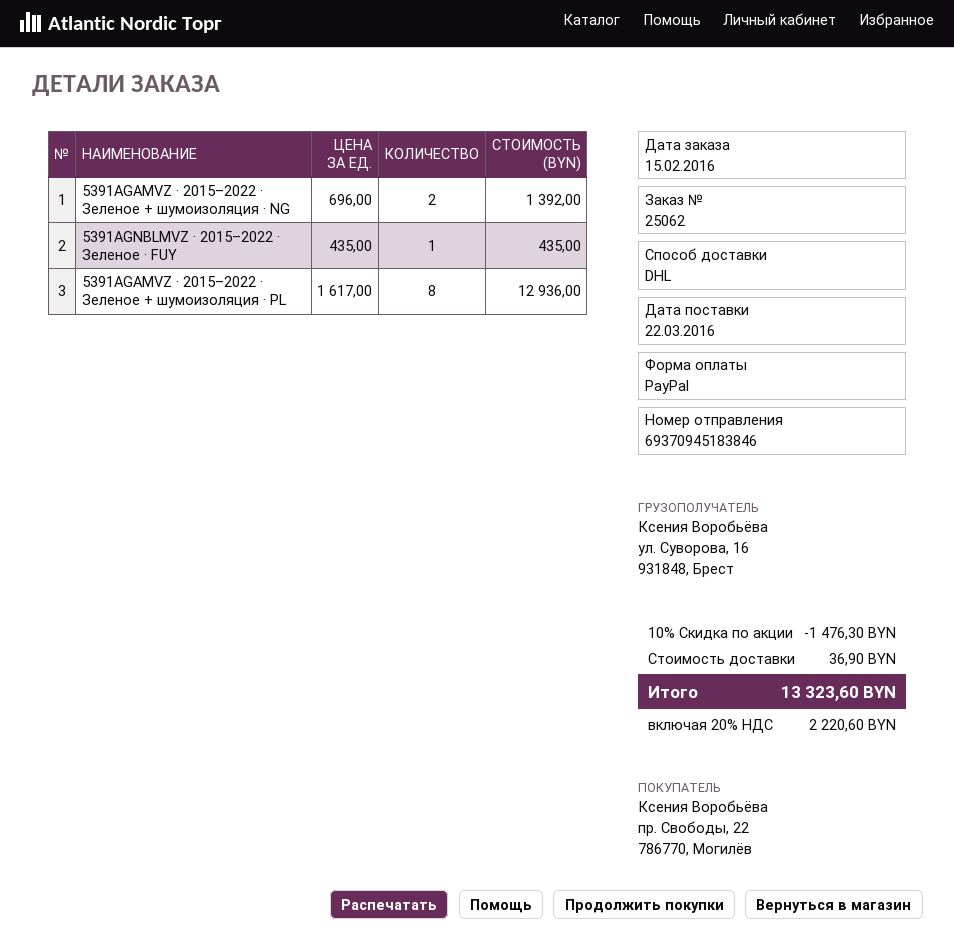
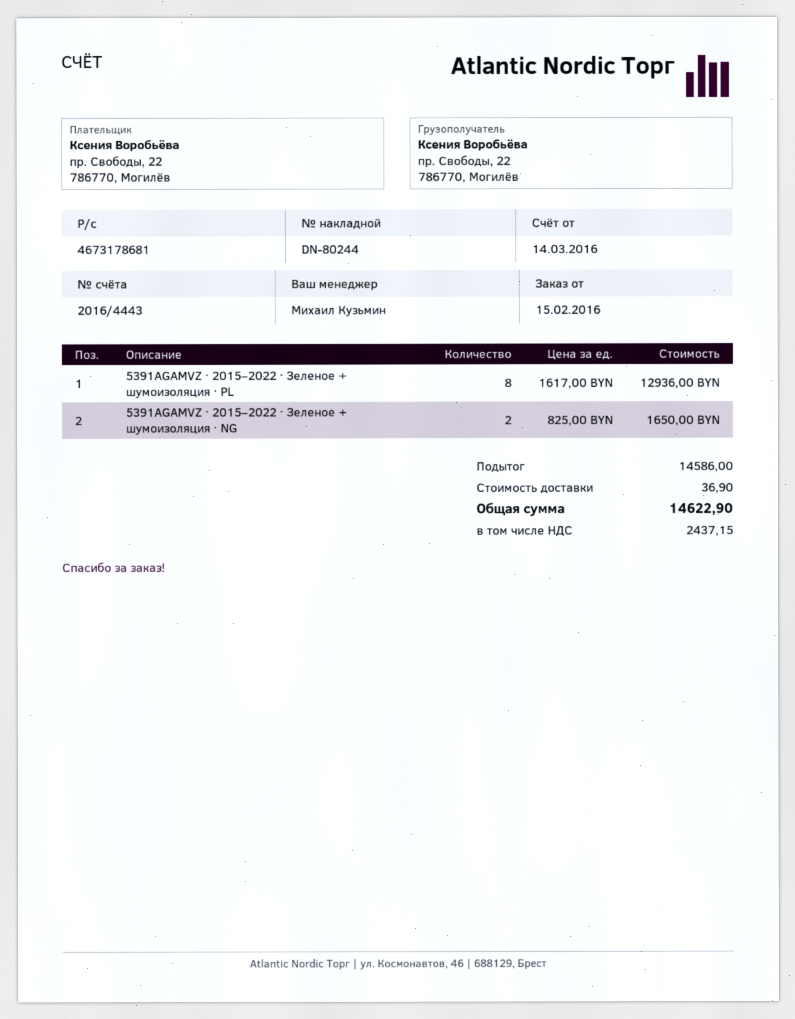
ship to: ул. Суворова, 16, 931848, Брест -> пр. Свободы, 22, 786770, Могилёв
5391AGAMVZ · 2015–2022 · Зеленое + шумоизоляция · NG: 2 x 696.00 = 1392.00 -> 2 x 825.00 = 1650.00
5391AGNBLMVZ · 2015–2022 · Зеленое · FUY: 1 x 435.00 = 435.00 -> none
discount: 10% = 1476.30 -> none
tax: 2220.60 -> 2437.15
total: 13323.60 -> 14622.90

